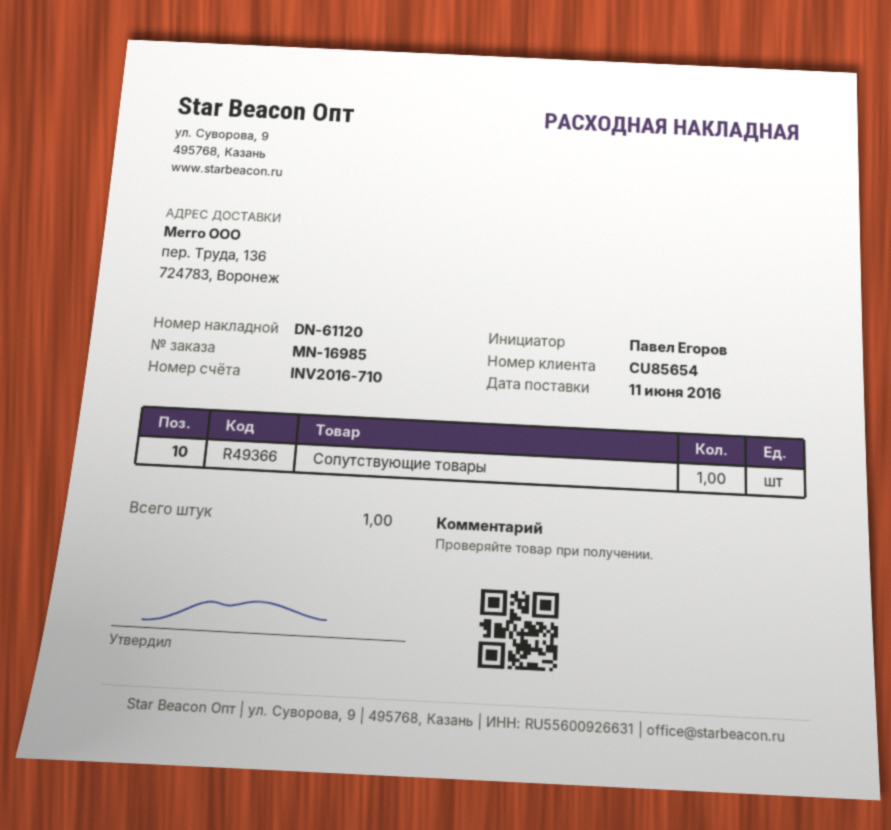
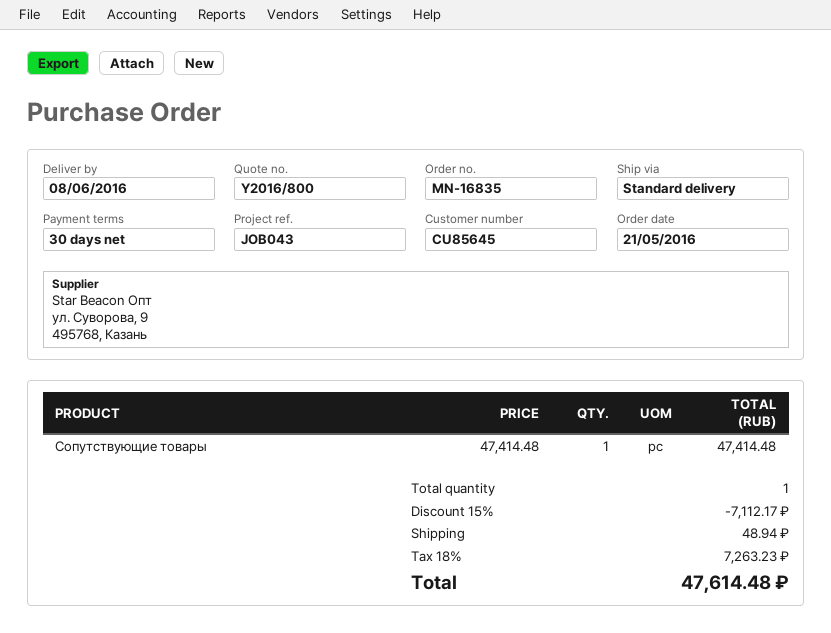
order number: MN-16985 -> MN-16835
delivery date: 2016-06-11 -> 2016-06-08
customer number: CU85654 -> CU85645

